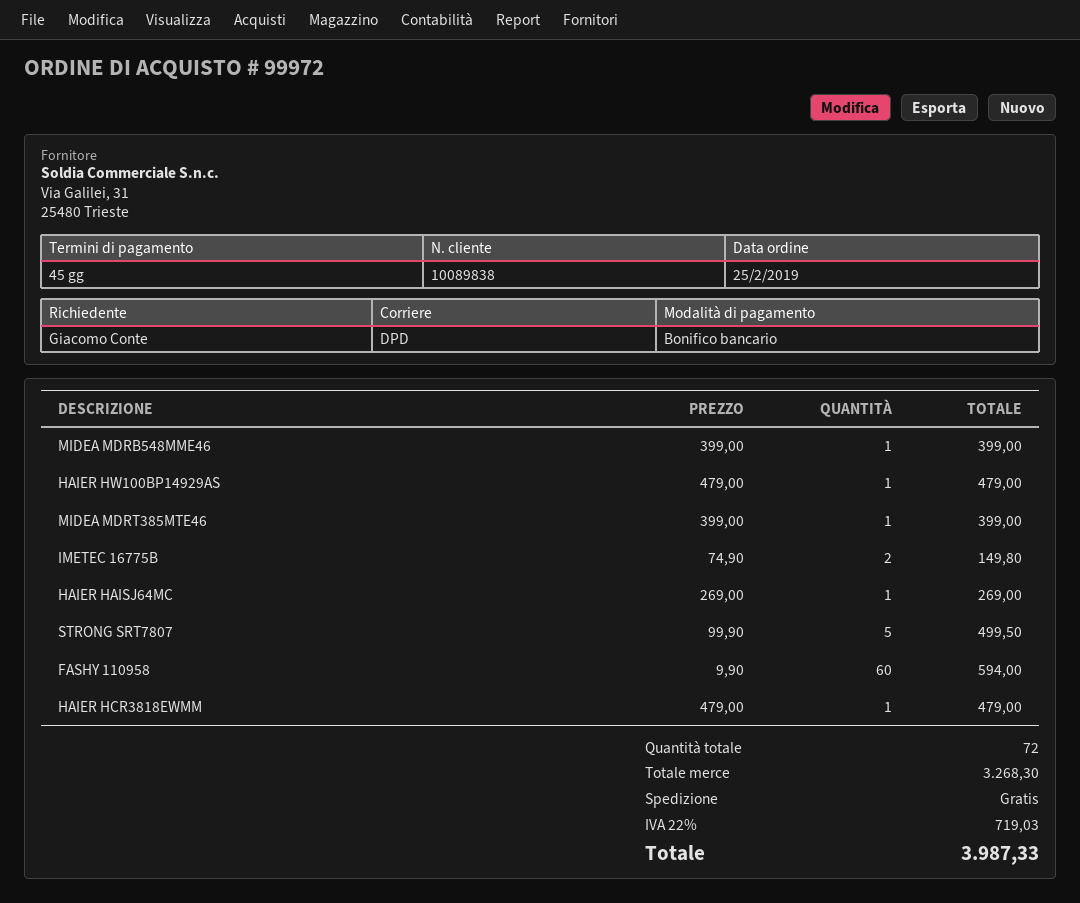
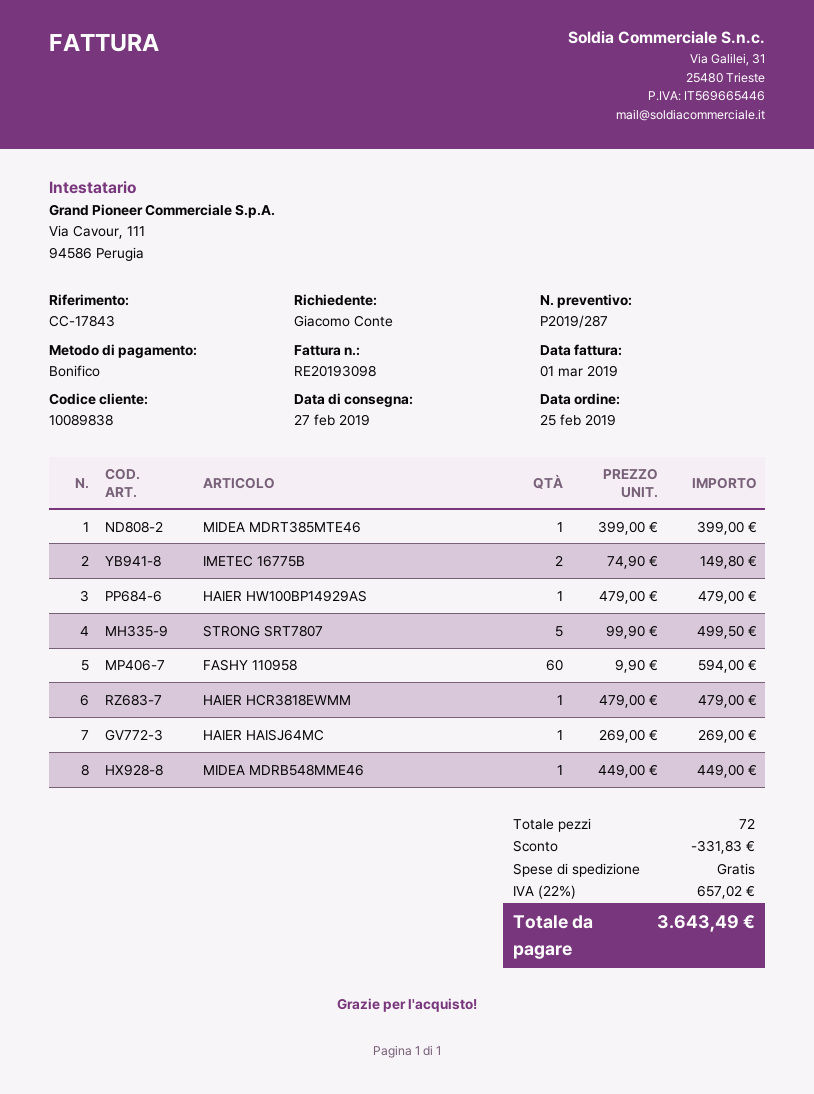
MIDEA MDRB548MME46: 1 x 399.00 = 399.00 -> 1 x 449.00 = 449.00
discount: none -> 331.83
tax: 22% = 719.03 -> 22% = 657.02
total: 3987.33 -> 3643.49

